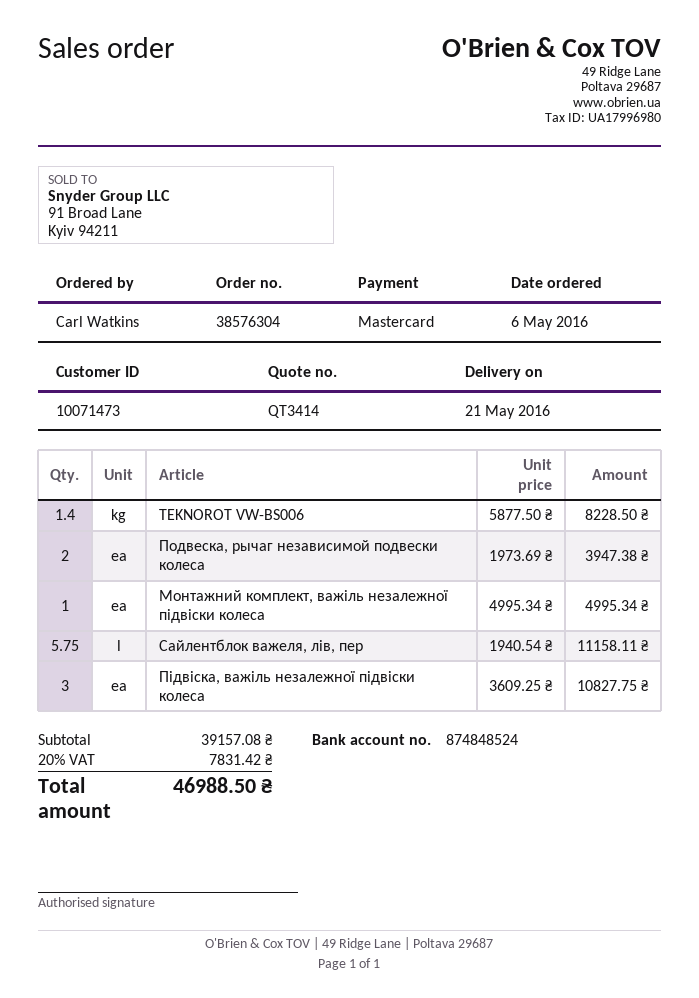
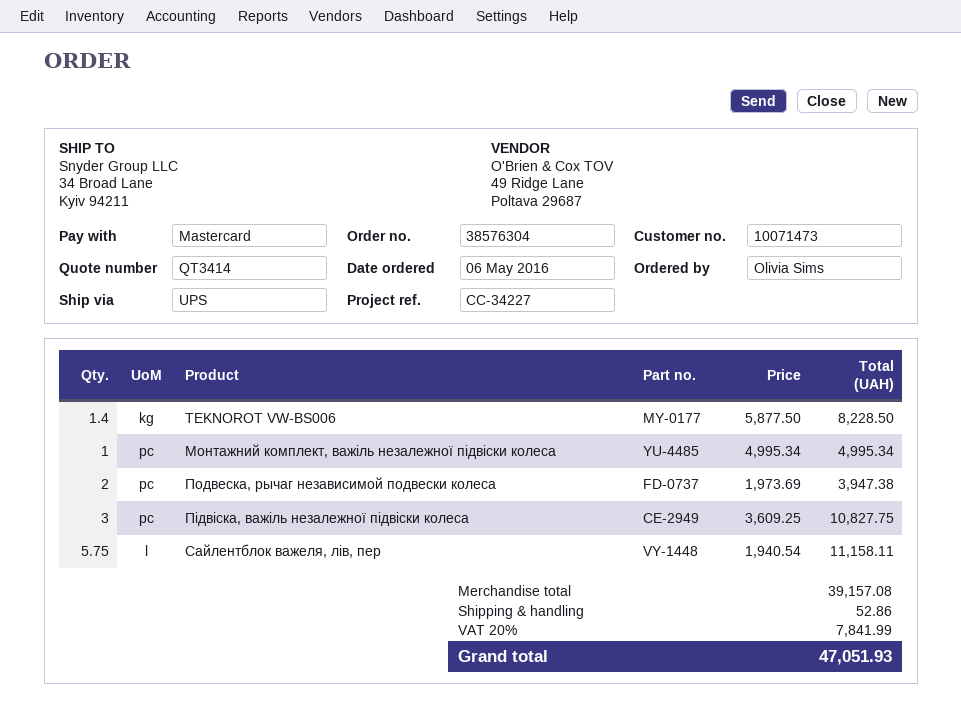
ordered by: Carl Watkins -> Olivia Sims
shipping: none -> 52.86
tax: 20% = 7831.42 -> 20% = 7841.99
total: 46988.50 -> 47051.93

